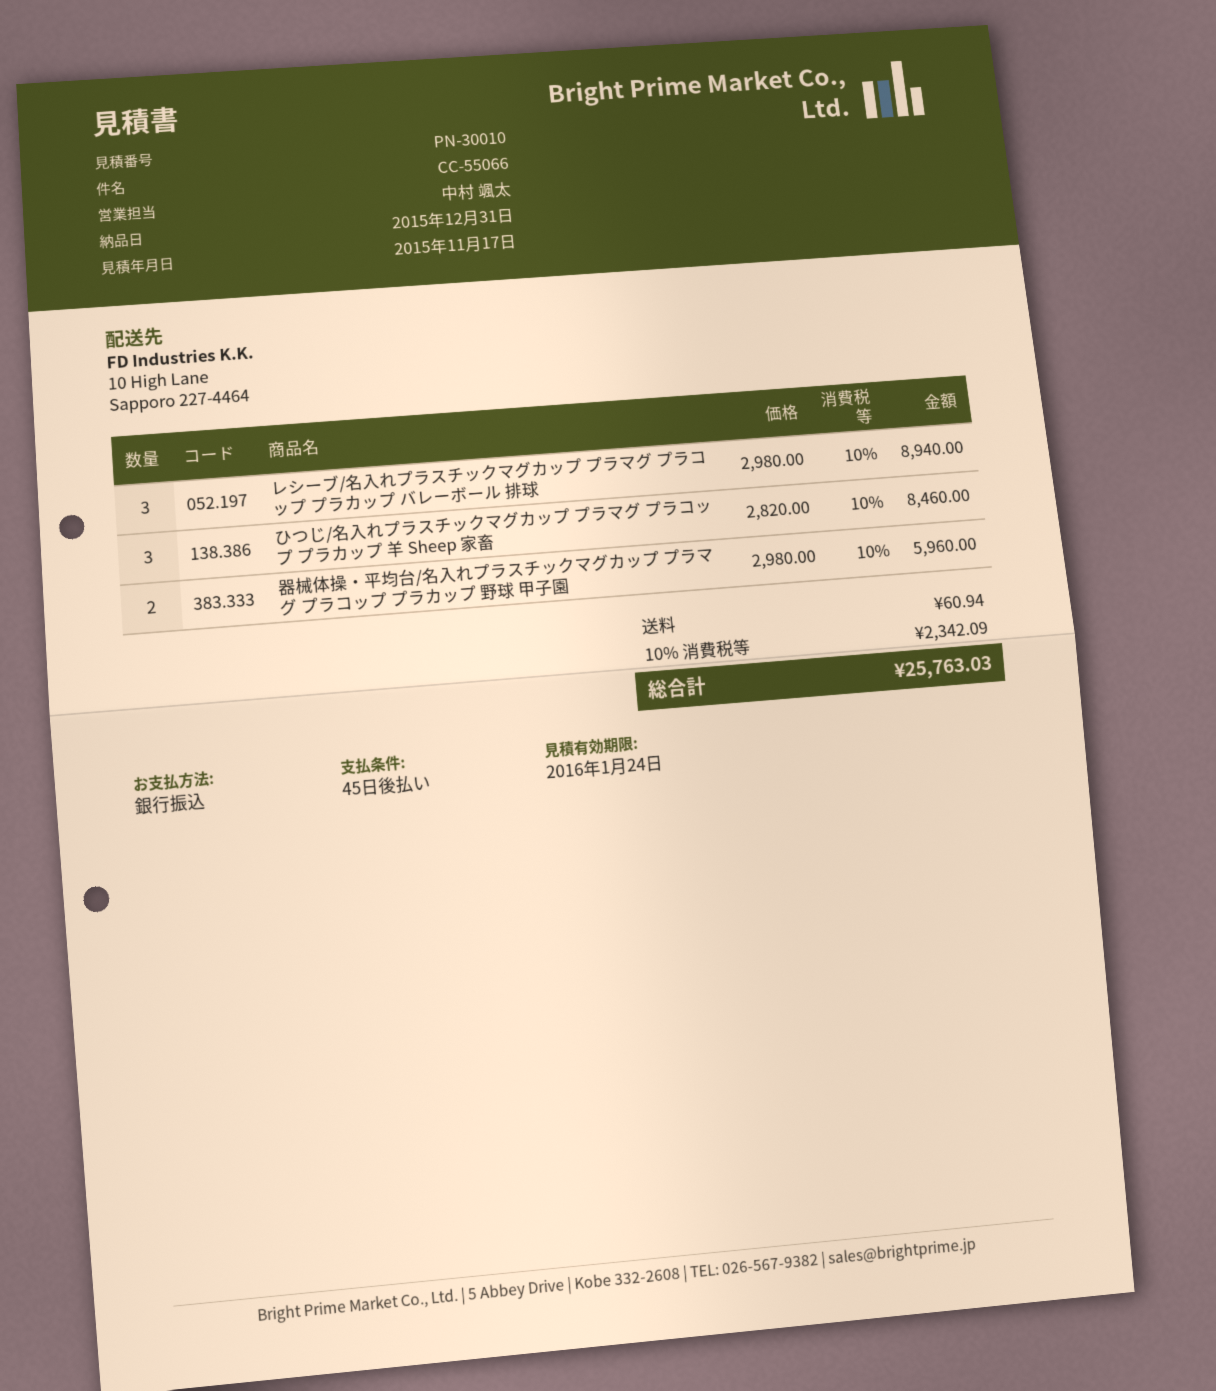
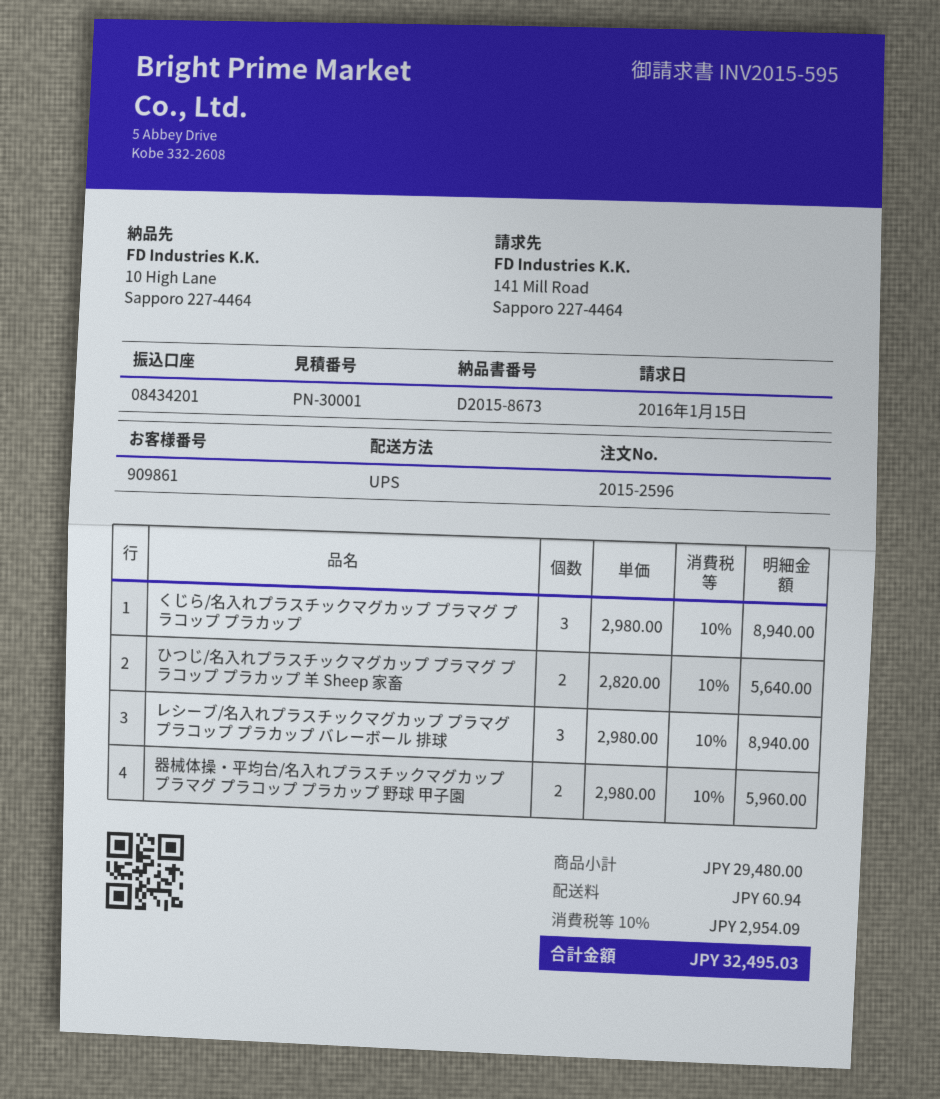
quote number: PN-30010 -> PN-30001
ひつじ/名入れプラスチックマグカップ プラマグ プラコップ プラカップ 羊 Sheep 家畜: 3 x 2820.00 = 8460.00 -> 2 x 2820.00 = 5640.00
くじら/名入れプラスチックマグカップ プラマグ プラコップ プラカップ: none -> 3 x 2980.00 = 8940.00
tax: 10% = 2342.09 -> 10% = 2954.09
total: 25763.03 -> 32495.03

